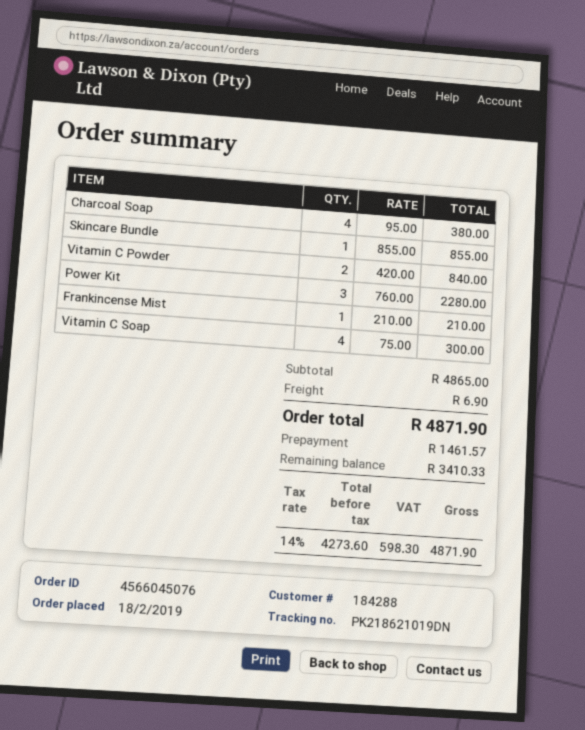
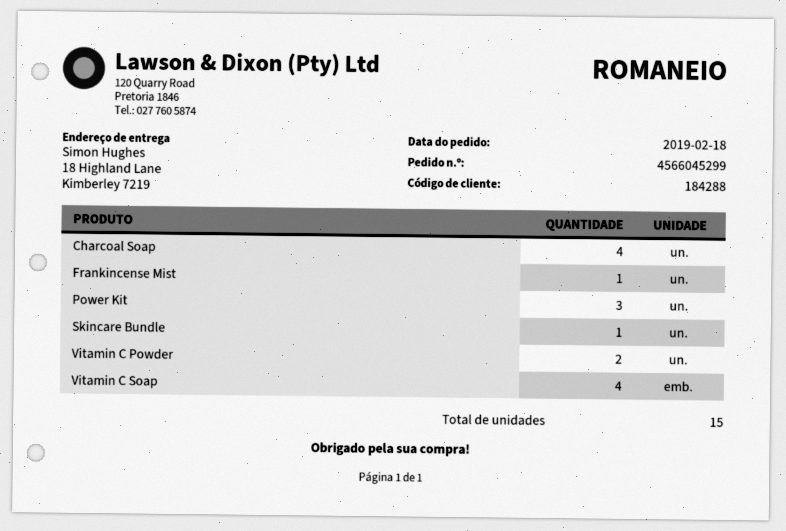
order number: 4566045076 -> 4566045299

